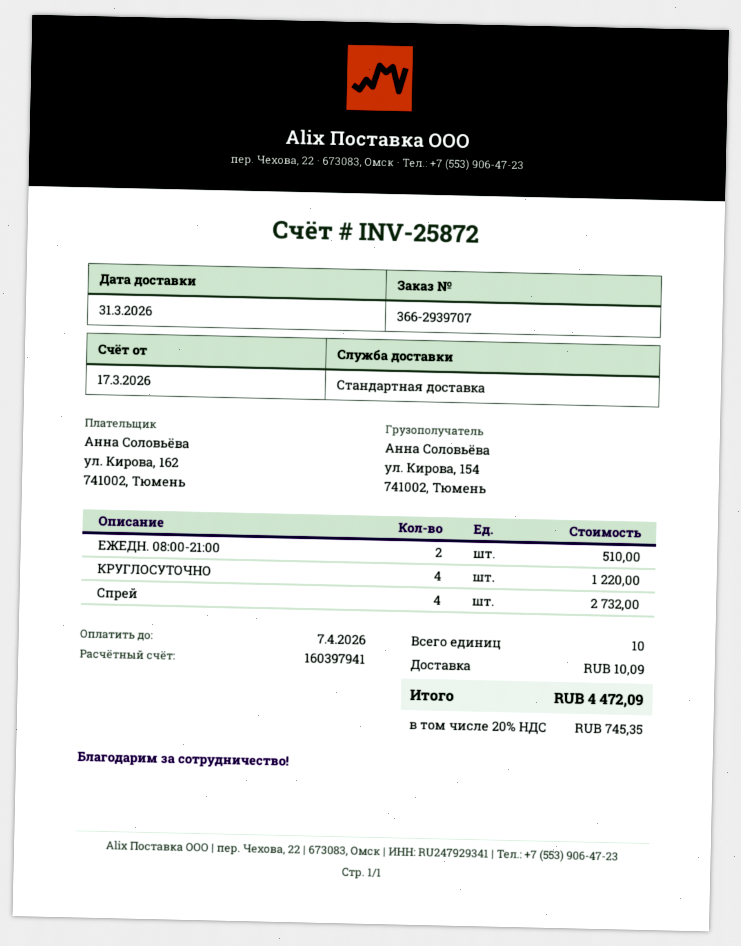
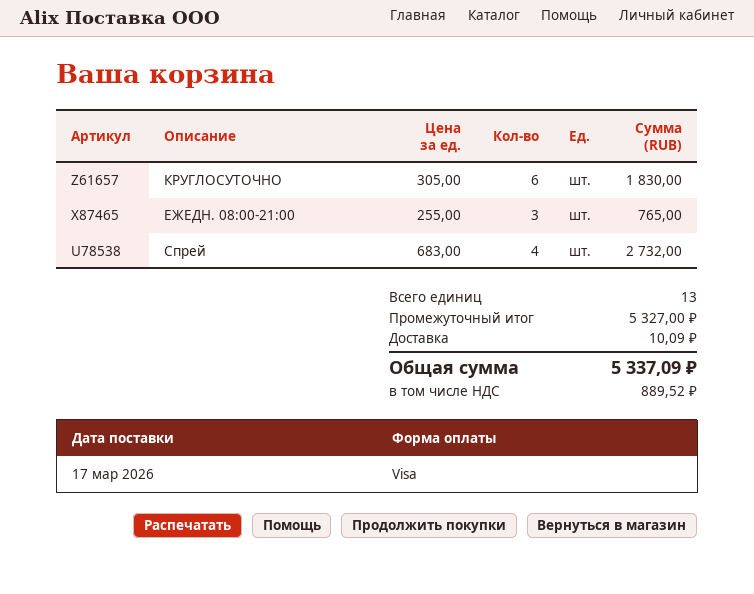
delivery date: 2026-03-31 -> 2026-03-17
ЕЖЕДН. 08:00-21:00: 2 for 510.00 -> 3 for 765.00
КРУГЛОСУТОЧНО: 4 for 1220.00 -> 6 for 1830.00
total quantity: 10 -> 13
tax: 745.35 -> 889.52
total: 4472.09 -> 5337.09

